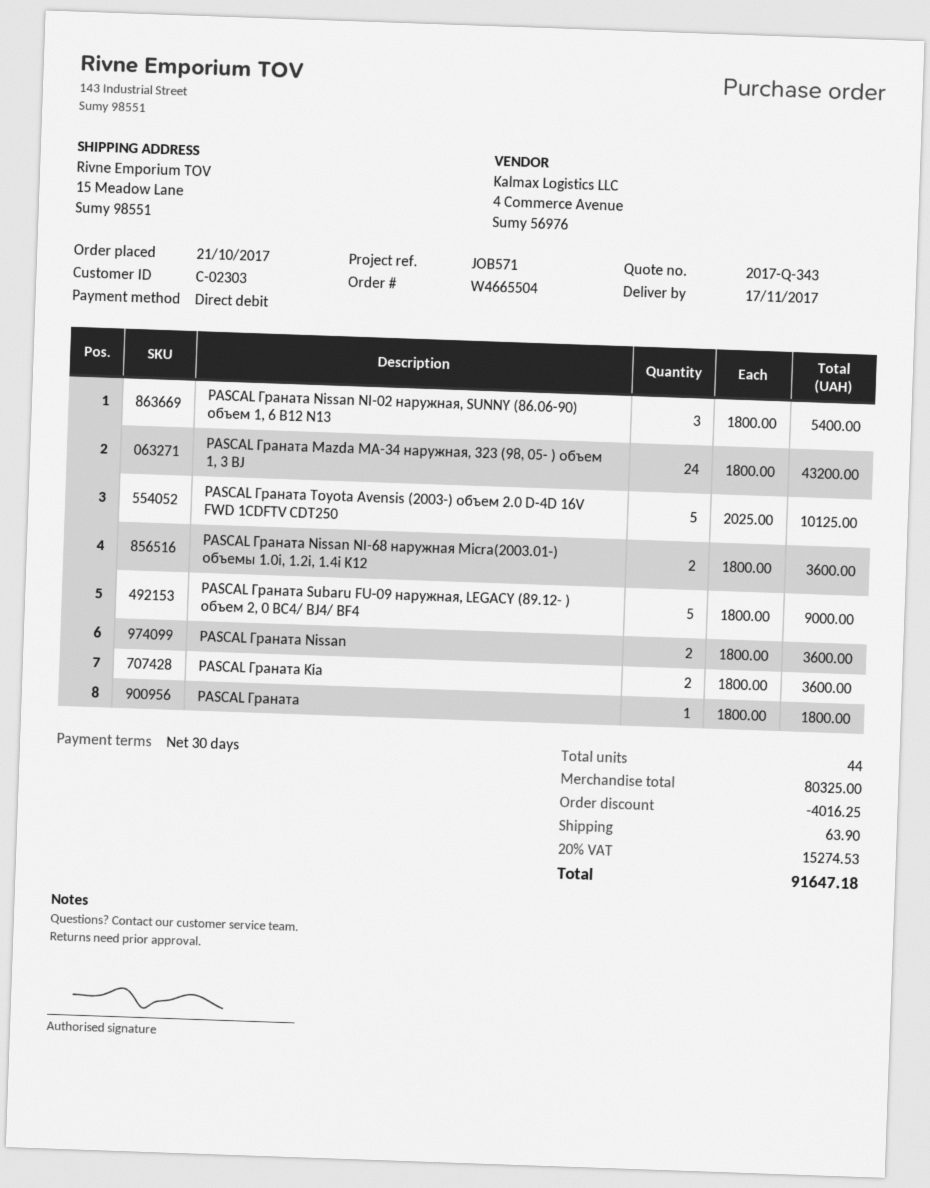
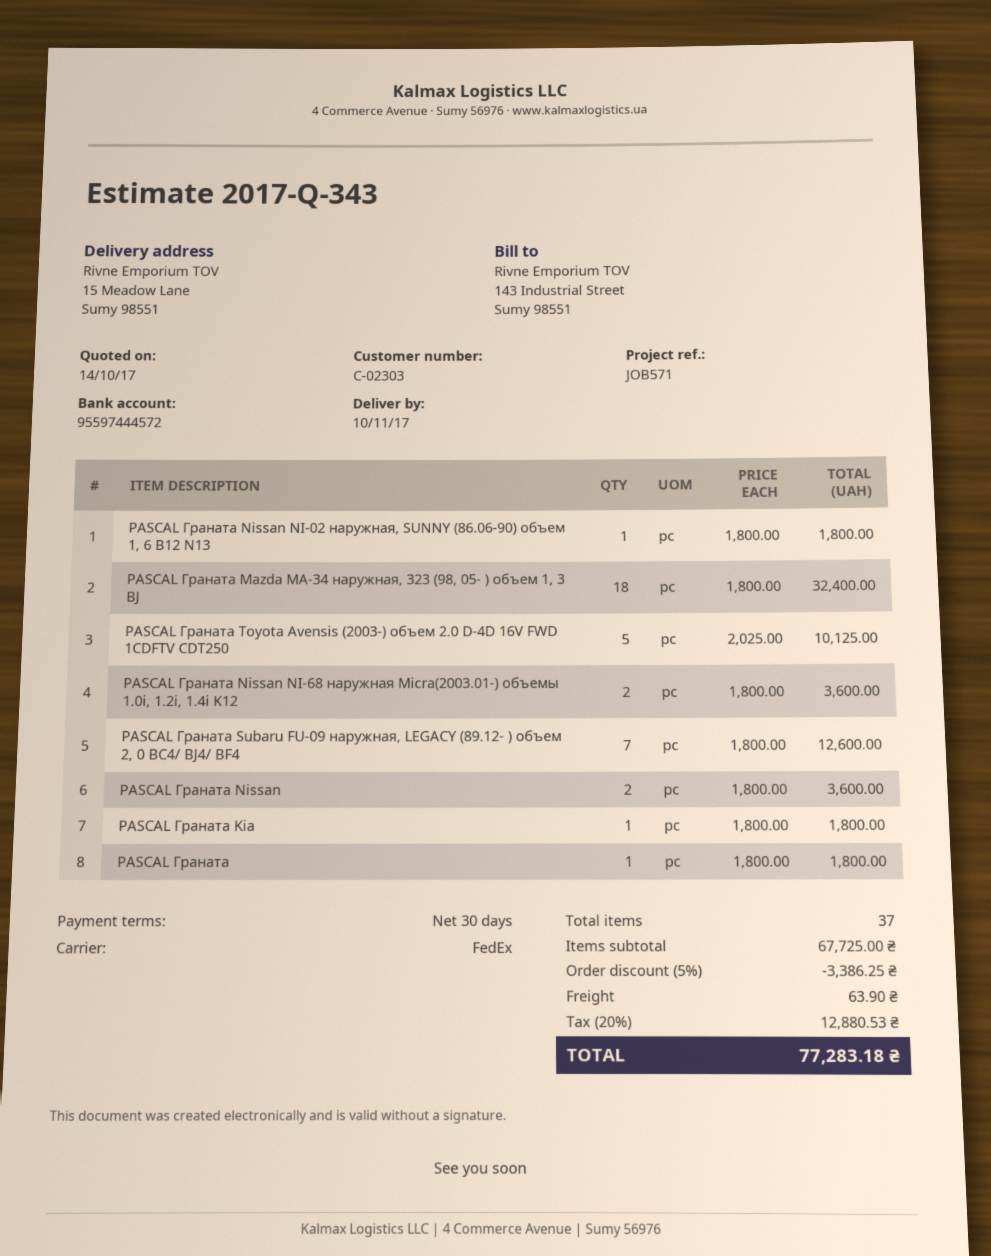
delivery date: 2017-11-17 -> 2017-11-10
PASCAL Граната Nissan NI-02 наружная, SUNNY (86.06-90) объем 1, 6 B12 N13: 3 x 1800.00 = 5400.00 -> 1 x 1800.00 = 1800.00
PASCAL Граната Mazda MA-34 наружная, 323 (98, 05- ) объем 1, 3 BJ: 24 x 1800.00 = 43200.00 -> 18 x 1800.00 = 32400.00
PASCAL Граната Subaru FU-09 наружная, LEGACY (89.12- ) объем 2, 0 BC4/ BJ4/ BF4: 5 x 1800.00 = 9000.00 -> 7 x 1800.00 = 12600.00
PASCAL Граната Kia: 2 x 1800.00 = 3600.00 -> 1 x 1800.00 = 1800.00
total quantity: 44 -> 37
subtotal: 80325.00 -> 67725.00
discount: 4016.25 -> 3386.25
tax: 20% = 15274.53 -> 20% = 12880.53
total: 91647.18 -> 77283.18

